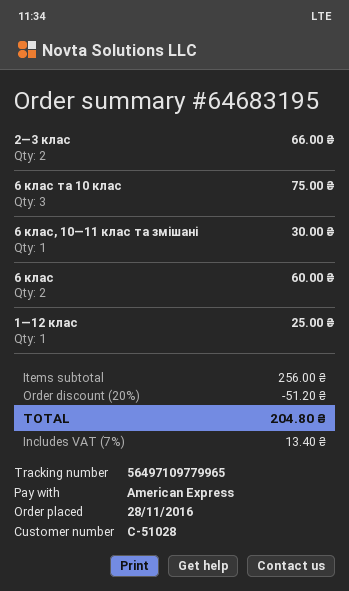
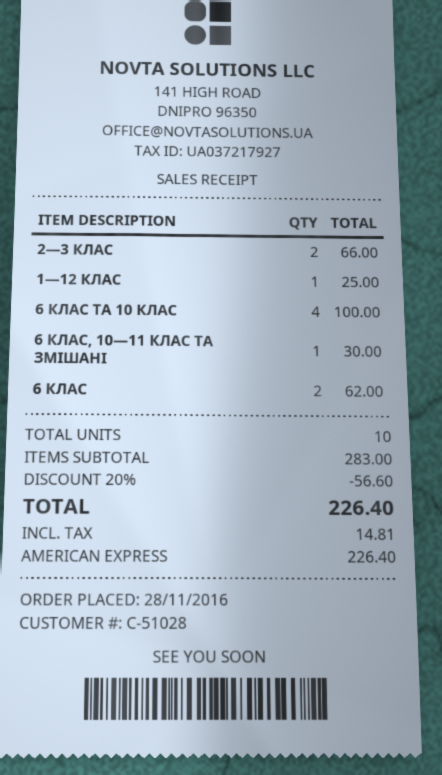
6 клас та 10 клас: 3 for 75.00 -> 4 for 100.00
6 клас: 2 for 60.00 -> 2 for 62.00
subtotal: 256.00 -> 283.00
discount: 20% = 51.20 -> 20% = 56.60
tax: 13.40 -> 14.81
total: 204.80 -> 226.40

